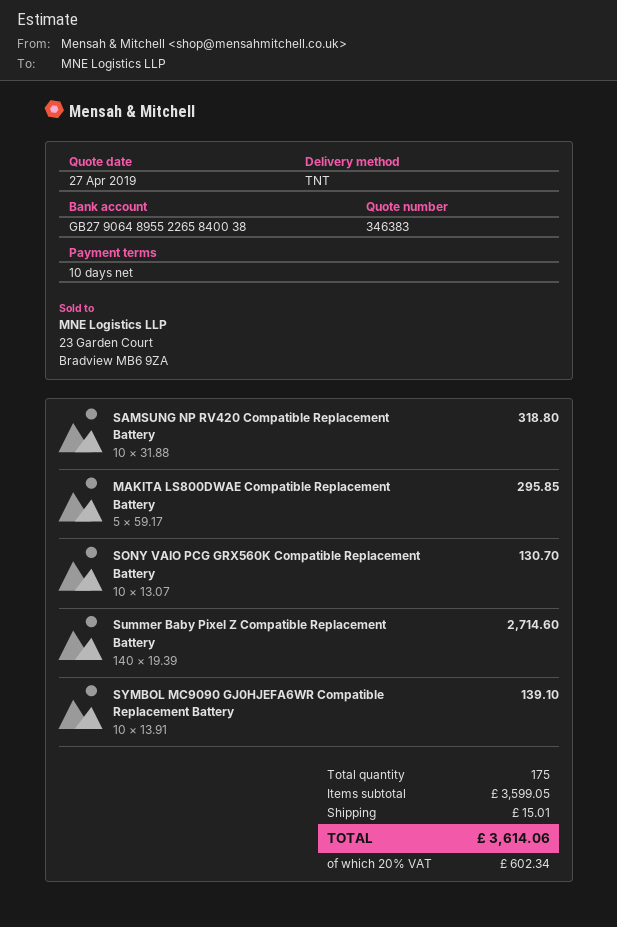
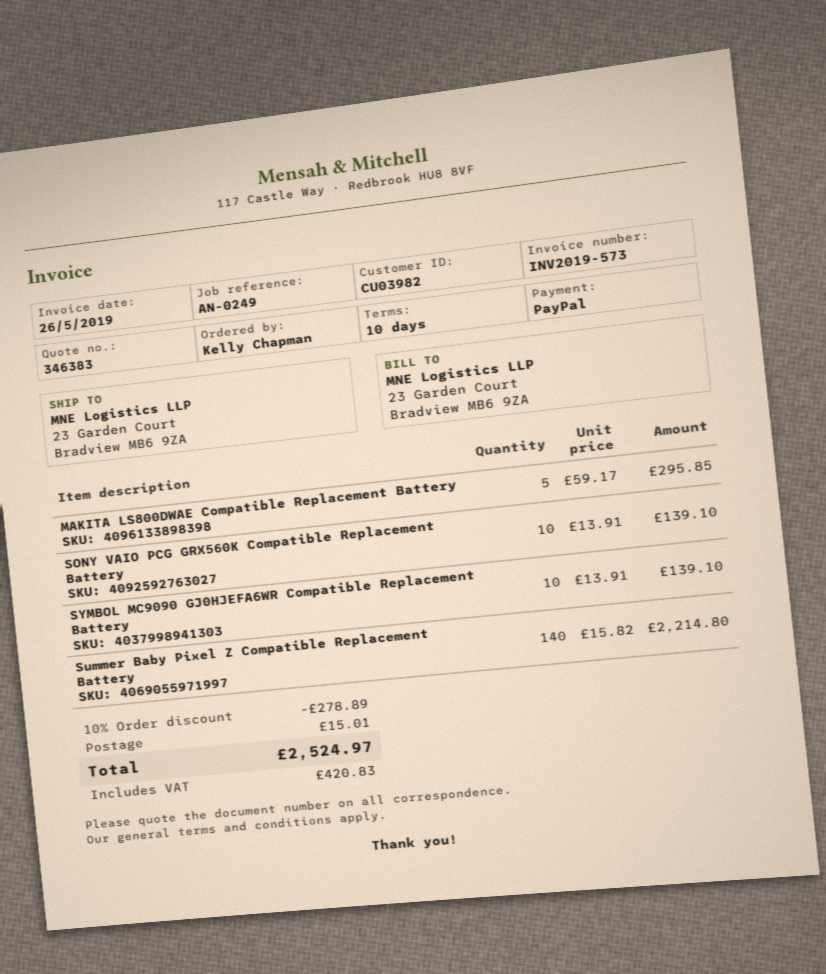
SAMSUNG NP RV420 Compatible Replacement Battery: 10 x 31.88 = 318.80 -> none
SONY VAIO PCG GRX560K Compatible Replacement Battery: 10 x 13.07 = 130.70 -> 10 x 13.91 = 139.10
Summer Baby Pixel Z Compatible Replacement Battery: 140 x 19.39 = 2714.60 -> 140 x 15.82 = 2214.80
discount: none -> 10% = 278.89
tax: 602.34 -> 420.83
total: 3614.06 -> 2524.97

